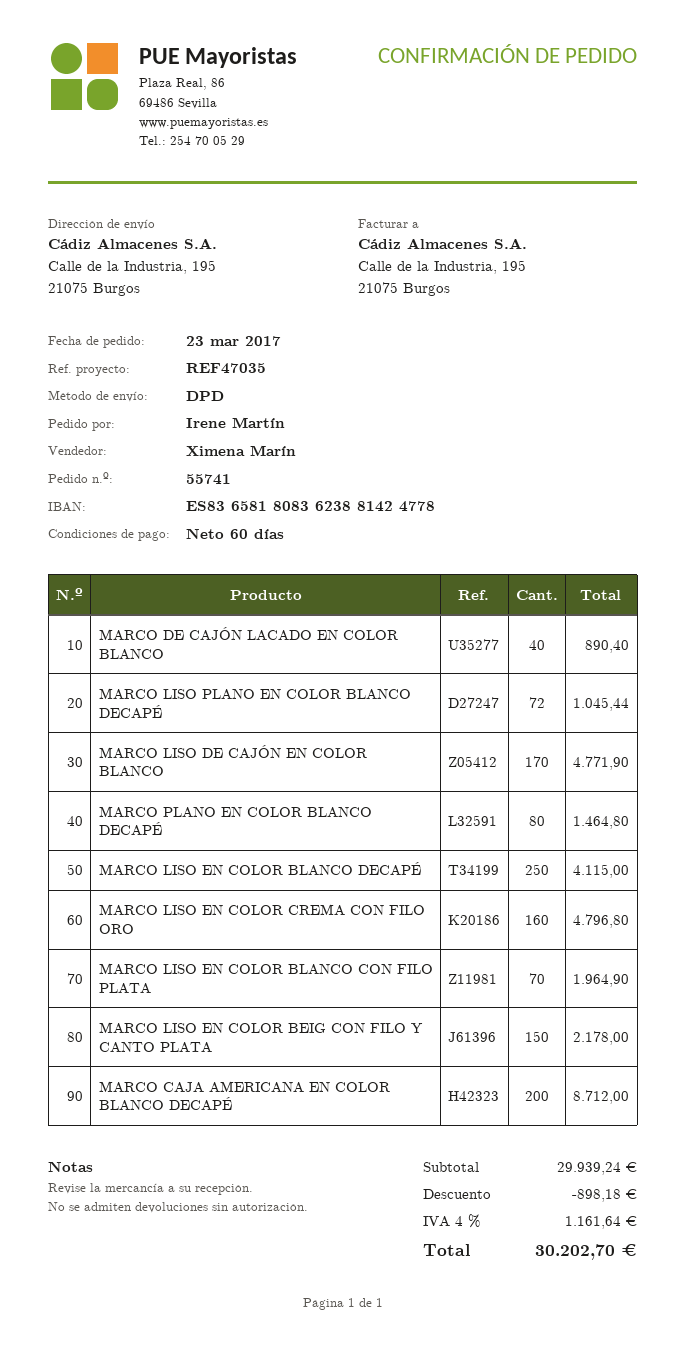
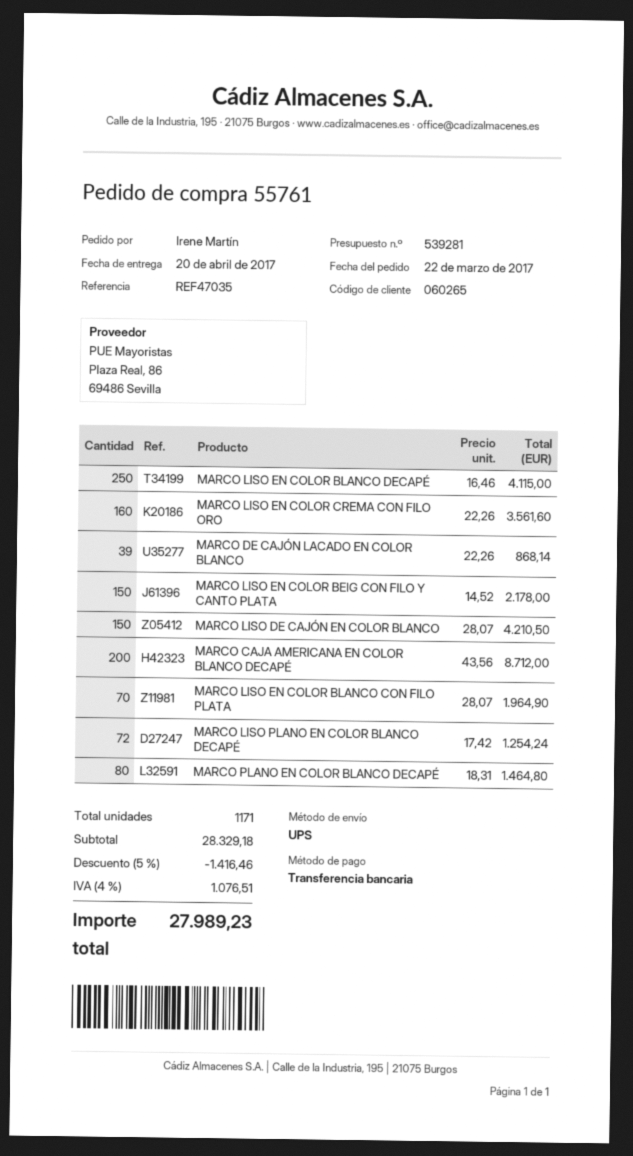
order number: 55741 -> 55761
order date: 2017-03-23 -> 2017-03-22
shipping method: DPD -> UPS
MARCO DE CAJÓN LACADO EN COLOR BLANCO: 40 for 890.40 -> 39 for 868.14
MARCO LISO PLANO EN COLOR BLANCO DECAPÉ: 72 for 1045.44 -> 72 for 1254.24
MARCO LISO DE CAJÓN EN COLOR BLANCO: 170 for 4771.90 -> 150 for 4210.50
MARCO LISO EN COLOR CREMA CON FILO ORO: 160 for 4796.80 -> 160 for 3561.60
subtotal: 29939.24 -> 28329.18
discount: 898.18 -> 1416.46
tax: 4% = 1161.64 -> 4% = 1076.51
total: 30202.70 -> 27989.23

